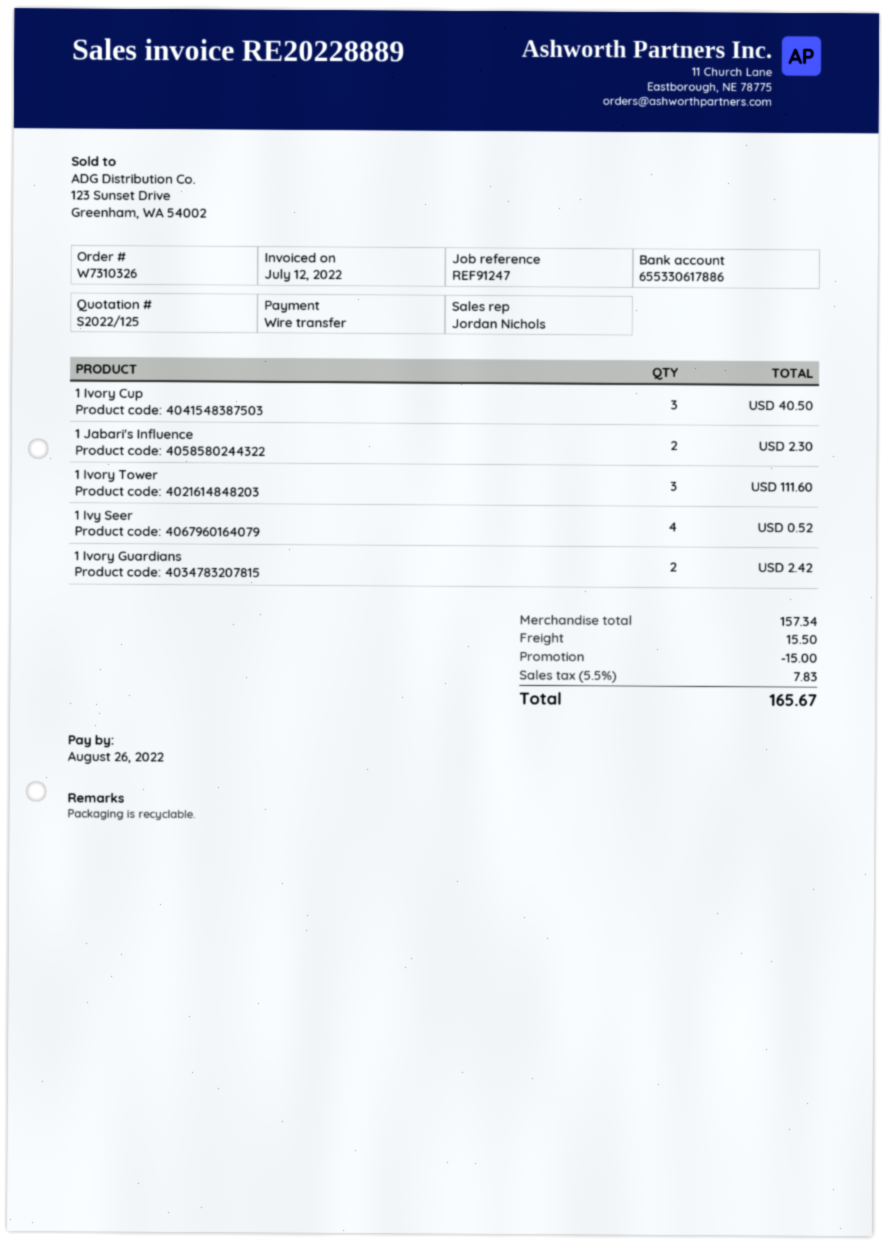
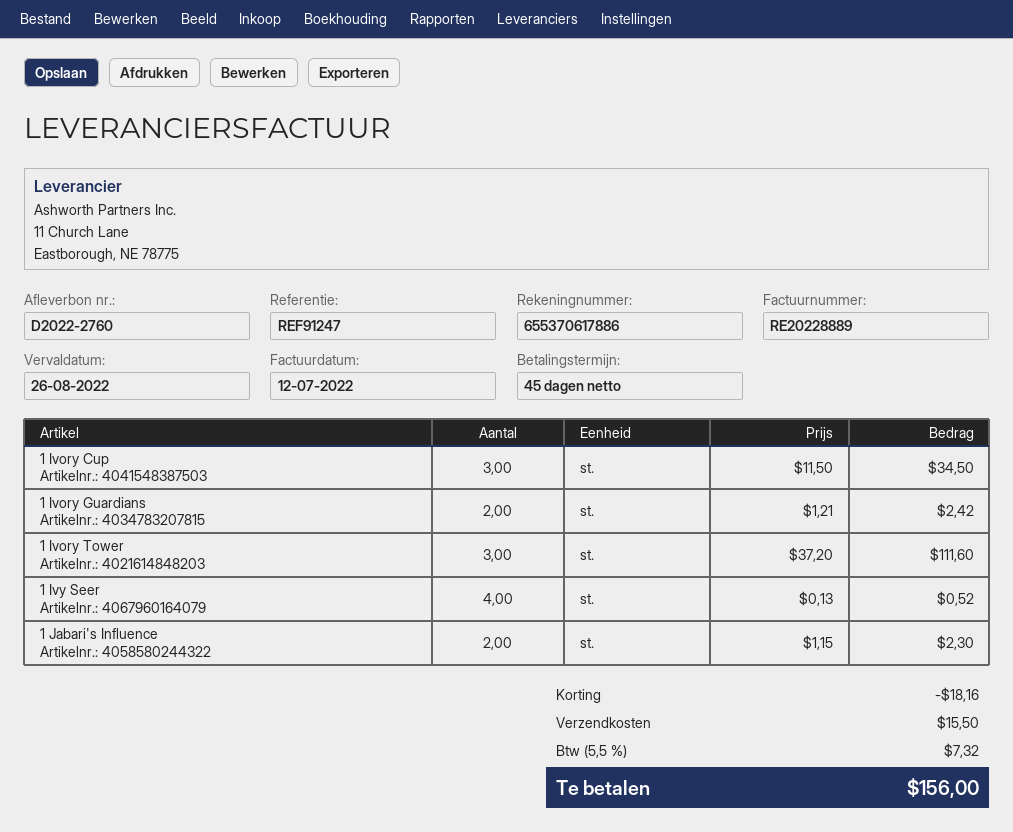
bank account: 655330617886 -> 655370617886
1 Ivory Cup: 3 for 40.50 -> 3 for 34.50
discount: 15.00 -> 18.16
tax: 5.5% = 7.83 -> 5.5% = 7.32
total: 165.67 -> 156.00

